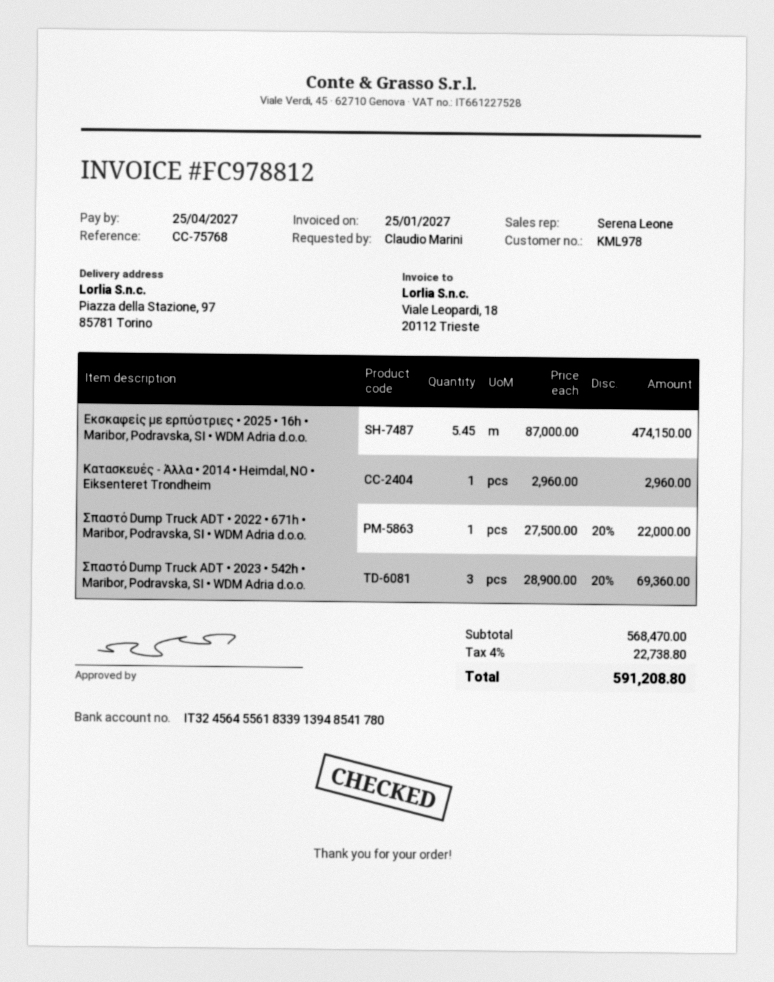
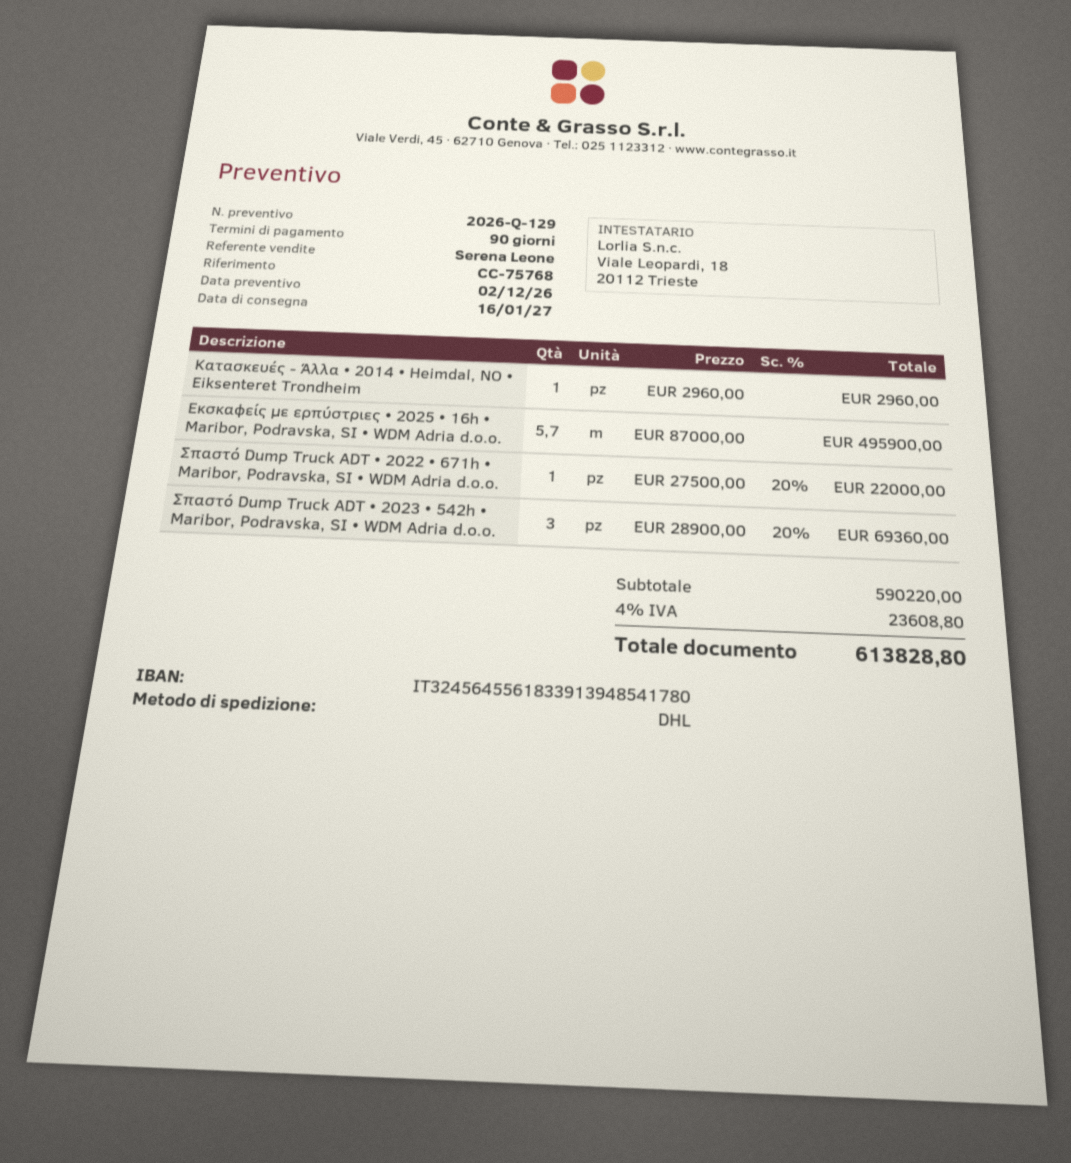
Εκσκαφείς με ερπύστριες • 2025 • 16h • Maribor, Podravska, SI • WDM Adria d.o.o.: 5.45 x 87000.00 = 474150.00 -> 5.7 x 87000.00 = 495900.00
subtotal: 568470.00 -> 590220.00
tax: 4% = 22738.80 -> 4% = 23608.80
total: 591208.80 -> 613828.80

